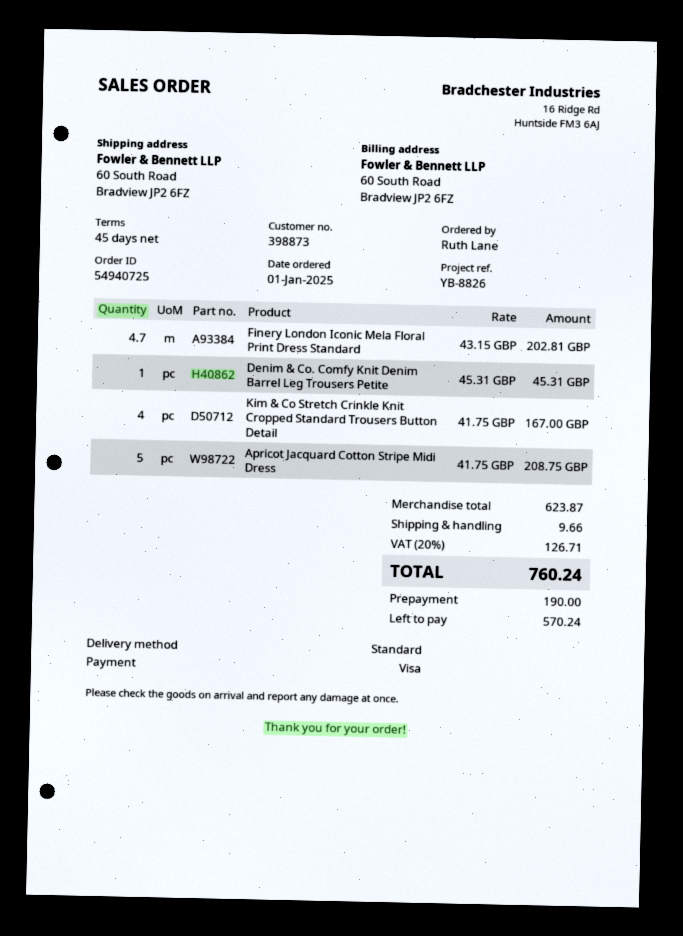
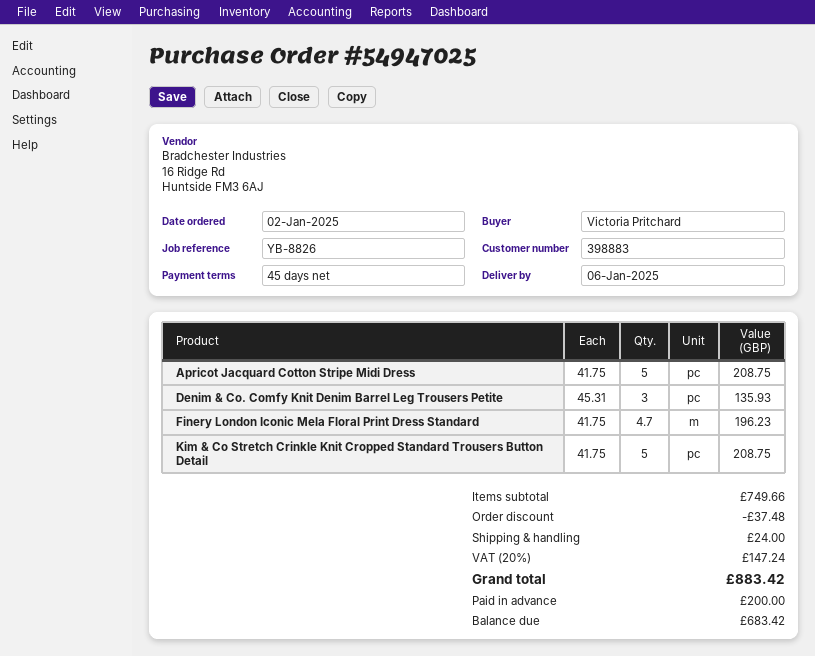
order number: 54940725 -> 54947025
order date: 2025-01-01 -> 2025-01-02
customer number: 398873 -> 398883
ordered by: Ruth Lane -> Victoria Pritchard
Finery London Iconic Mela Floral Print Dress Standard: 4.7 x 43.15 = 202.81 -> 4.7 x 41.75 = 196.23
Denim & Co. Comfy Knit Denim Barrel Leg Trousers Petite: 1 x 45.31 = 45.31 -> 3 x 45.31 = 135.93
Kim & Co Stretch Crinkle Knit Cropped Standard Trousers Button Detail: 4 x 41.75 = 167.00 -> 5 x 41.75 = 208.75
subtotal: 623.87 -> 749.66
discount: none -> 37.48
shipping: 9.66 -> 24.00
tax: 20% = 126.71 -> 20% = 147.24
total: 760.24 -> 883.42
deposit: 190.00 -> 200.00
balance: 570.24 -> 683.42

